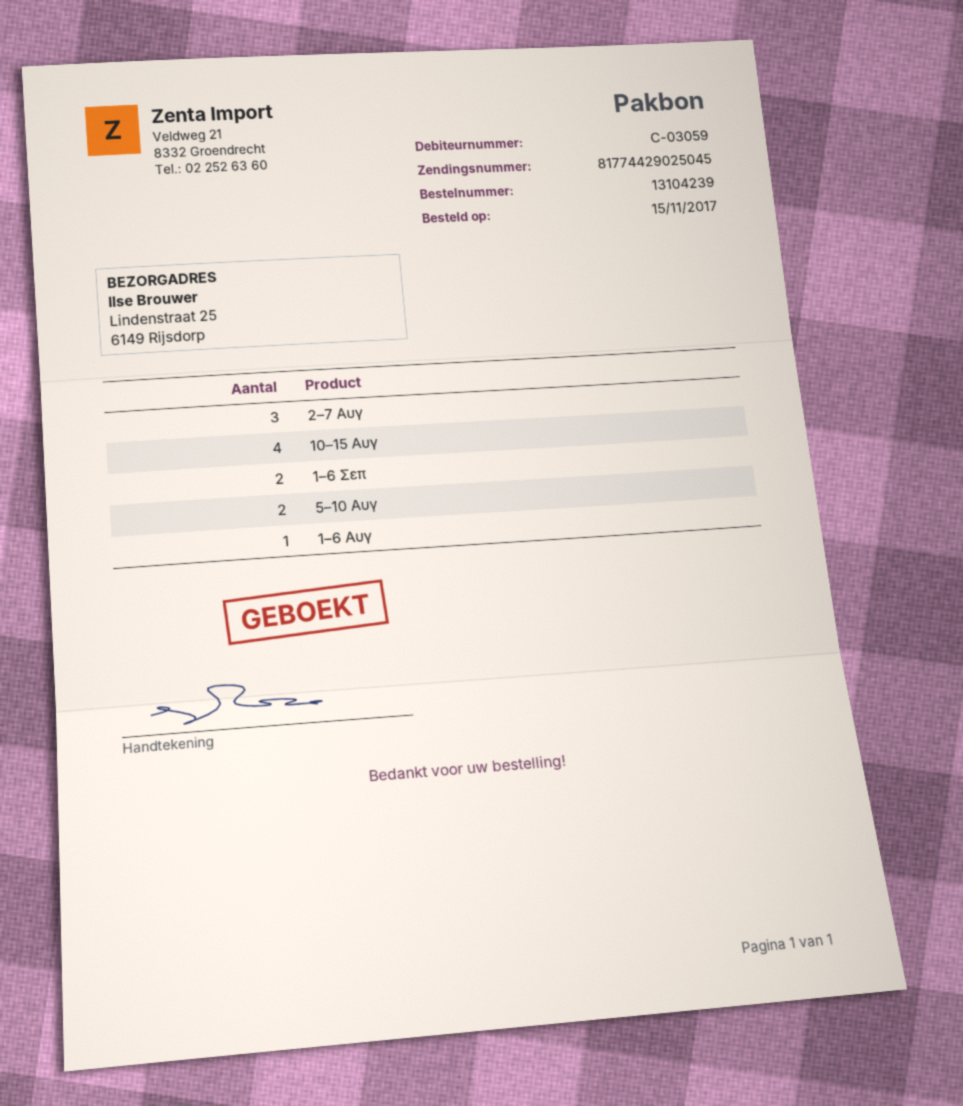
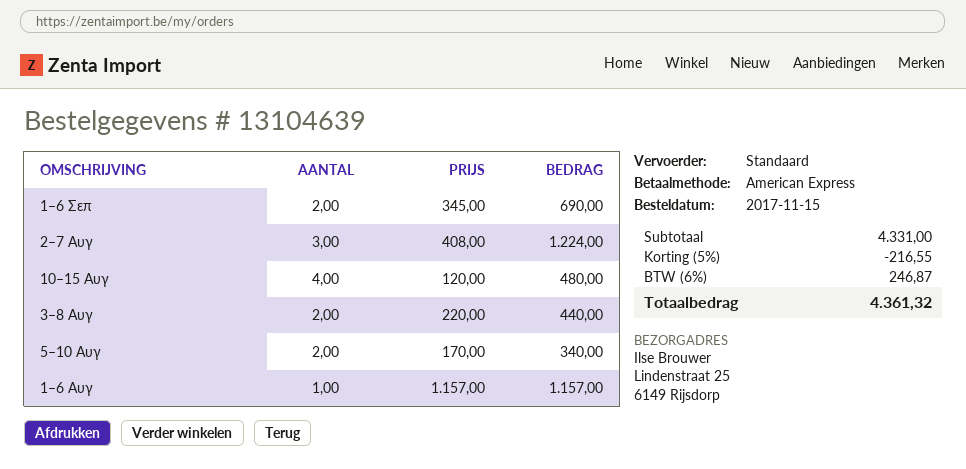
order number: 13104239 -> 13104639
3–8 Αυγ: none -> 2

